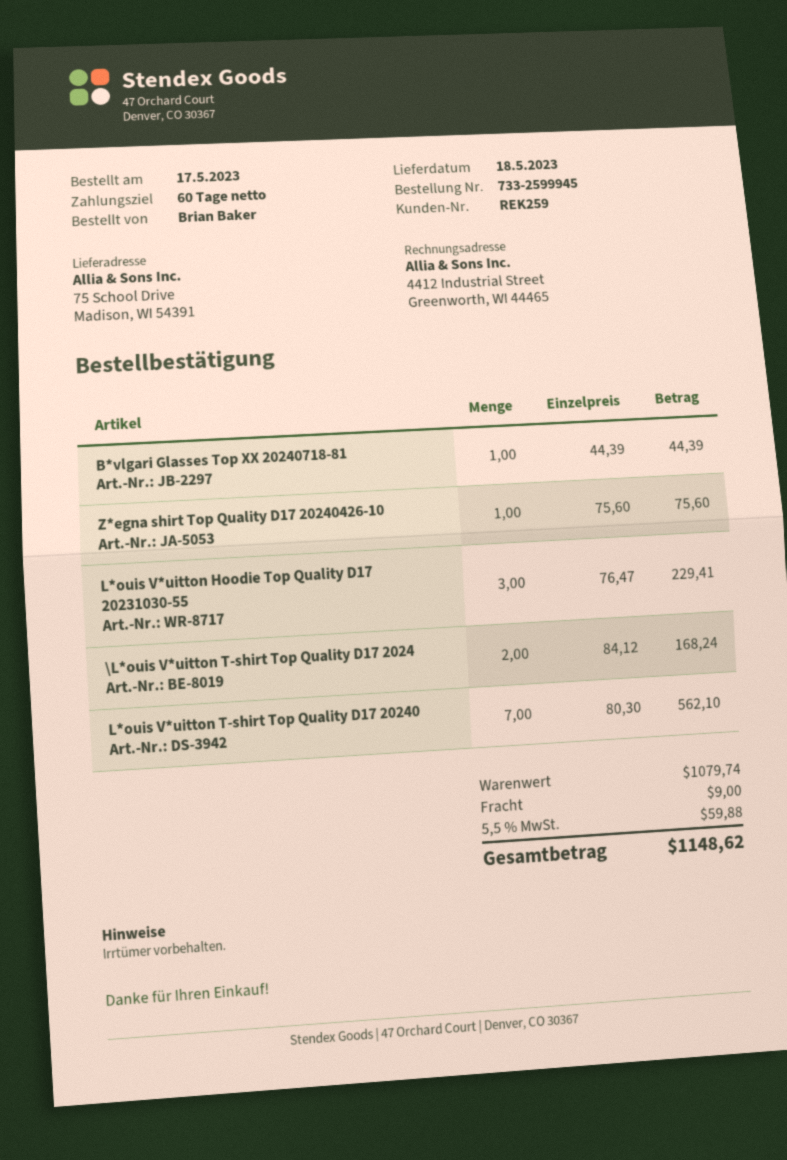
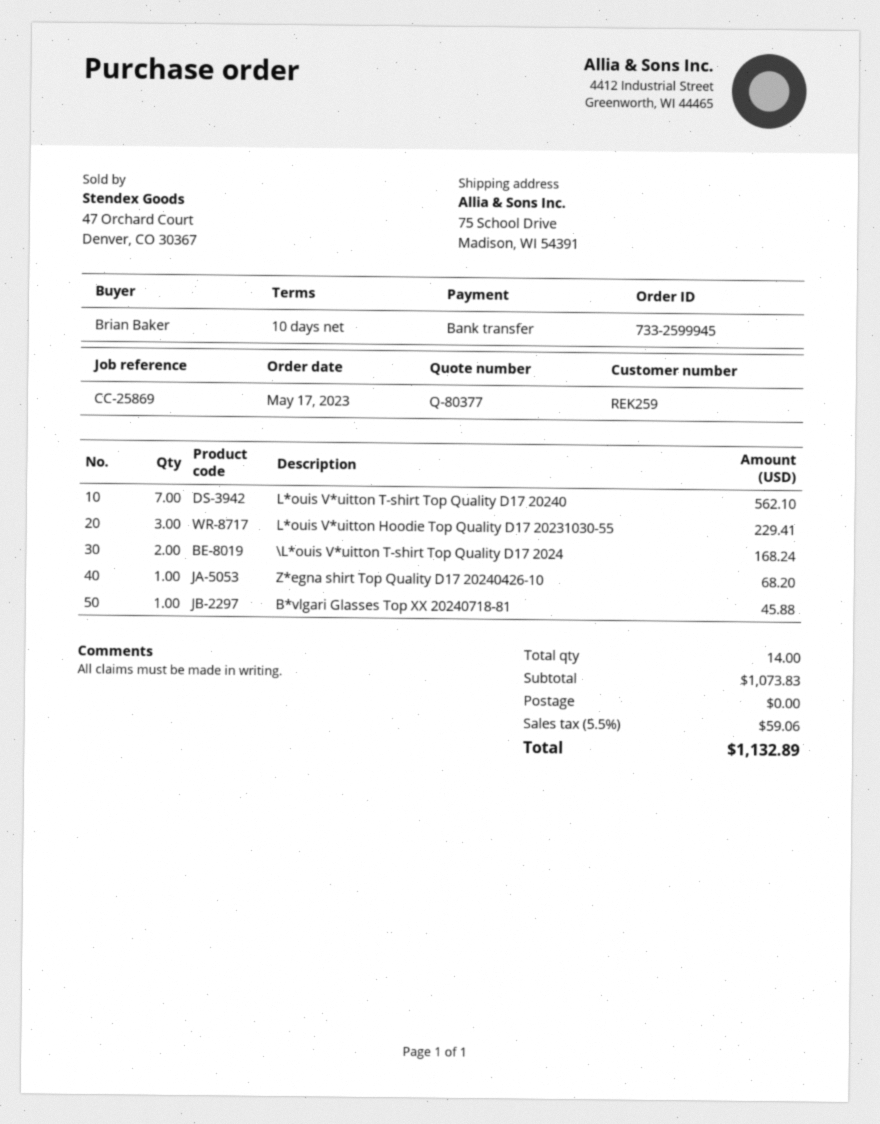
payment terms: 60 days -> 10 days
B*vlgari Glasses Top XX 20240718-81: 1 for 44.39 -> 1 for 45.88
Z*egna shirt Top Quality D17 20240426-10: 1 for 75.60 -> 1 for 68.20
subtotal: 1079.74 -> 1073.83
shipping: 9.00 -> 0.00
tax: 5.5% = 59.88 -> 5.5% = 59.06
total: 1148.62 -> 1132.89

